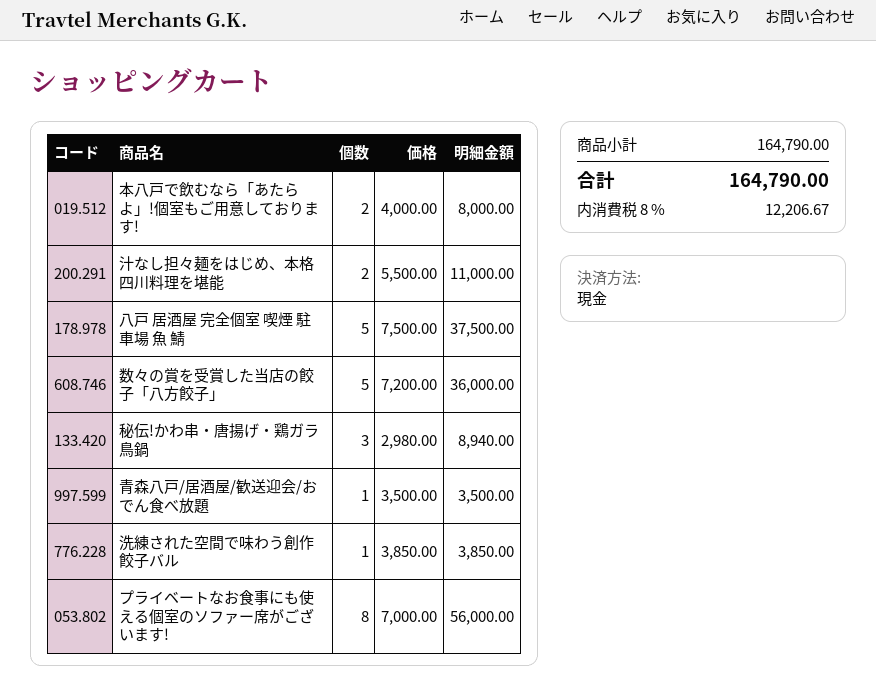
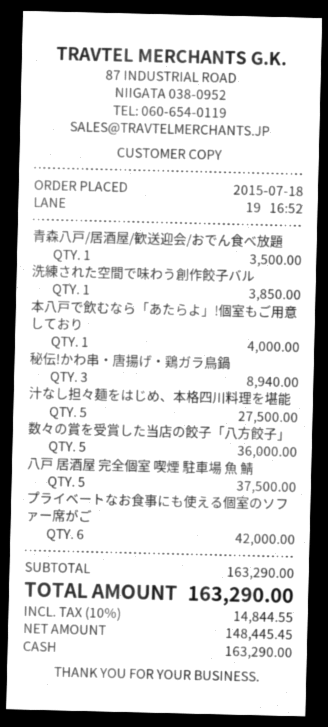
本八戸で飲むなら「あたらよ」!個室もご用意しております!: 2 for 8000.00 -> 1 for 4000.00
汁なし担々麺をはじめ、本格四川料理を堪能: 2 for 11000.00 -> 5 for 27500.00
プライベートなお食事にも使える個室のソファー席がございます!: 8 for 56000.00 -> 6 for 42000.00
subtotal: 164790.00 -> 163290.00
tax: 8% = 12206.67 -> 10% = 14844.55
total: 164790.00 -> 163290.00

